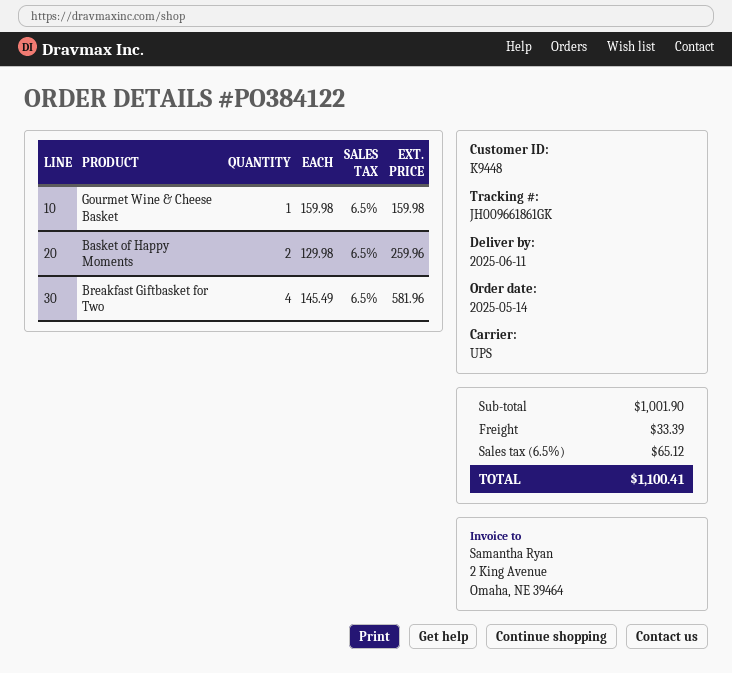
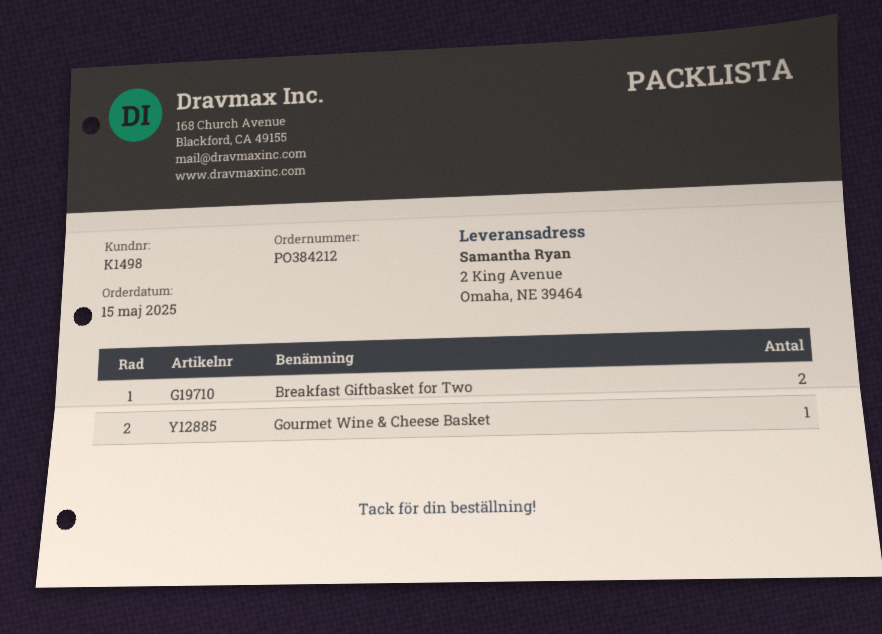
order number: PO384122 -> PO384212
order date: 2025-05-14 -> 2025-05-15
customer number: K9448 -> K1498
Basket of Happy Moments: 2 -> none
Breakfast Giftbasket for Two: 4 -> 2

